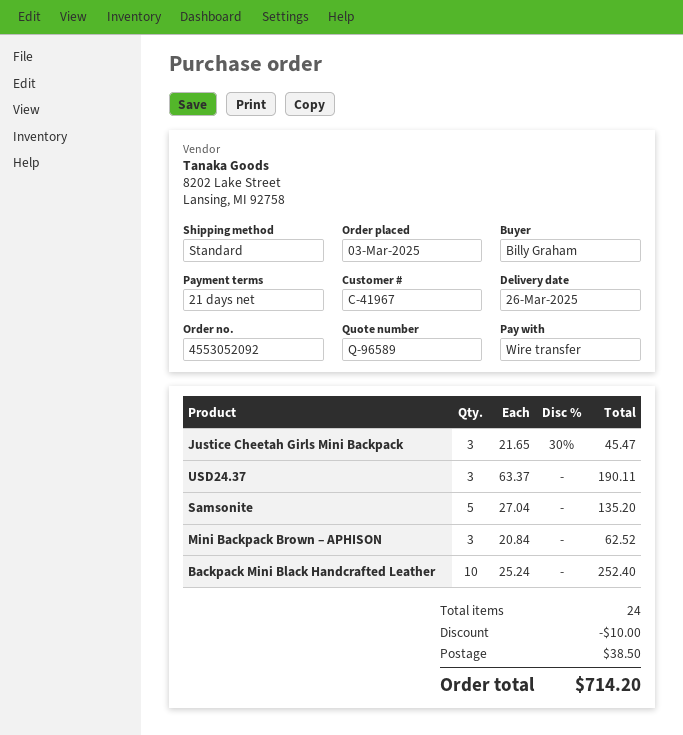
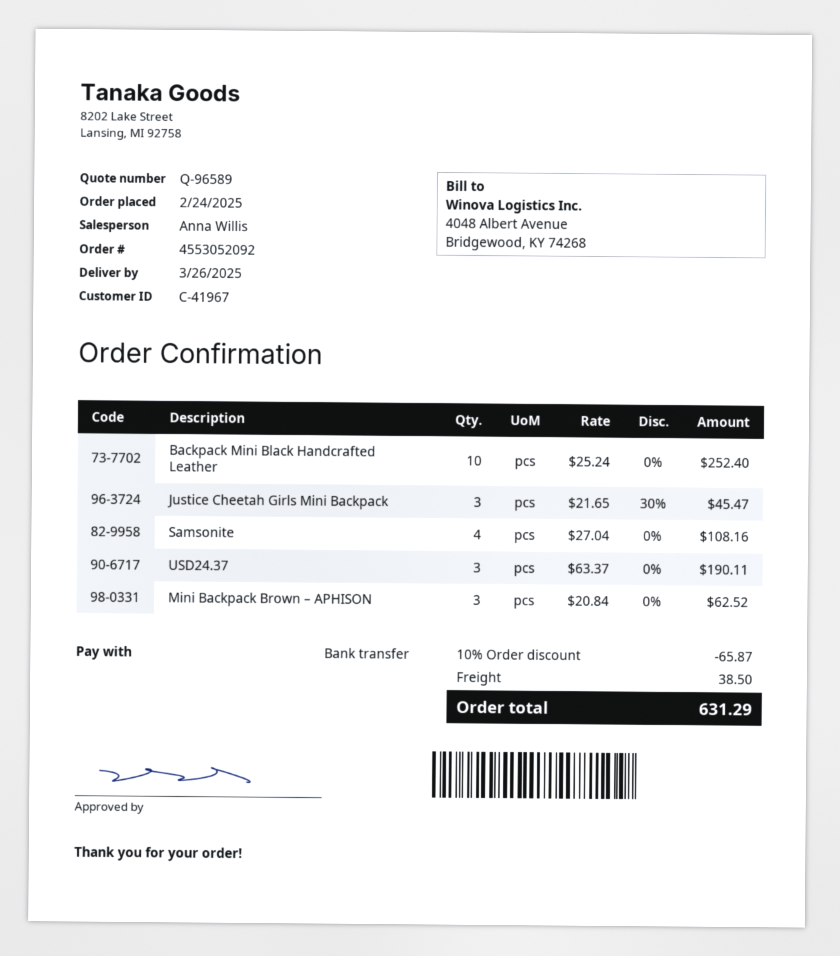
order date: 2025-03-03 -> 2025-02-24
Samsonite: 5 x 27.04 = 135.20 -> 4 x 27.04 = 108.16
discount: 10.00 -> 65.87
total: 714.20 -> 631.29

